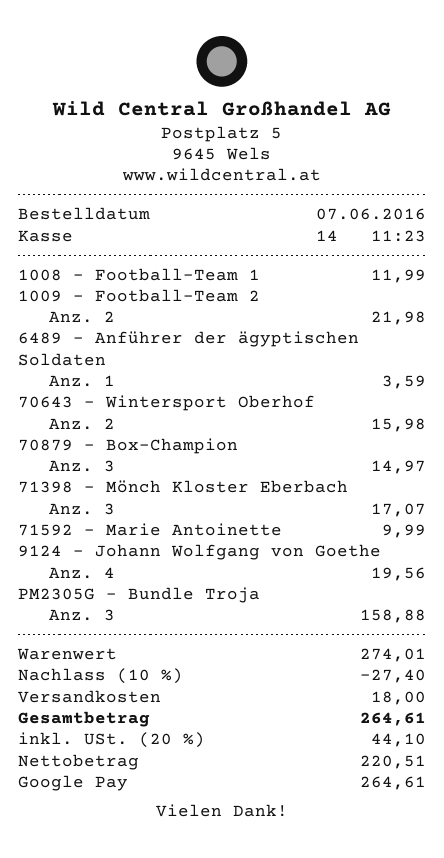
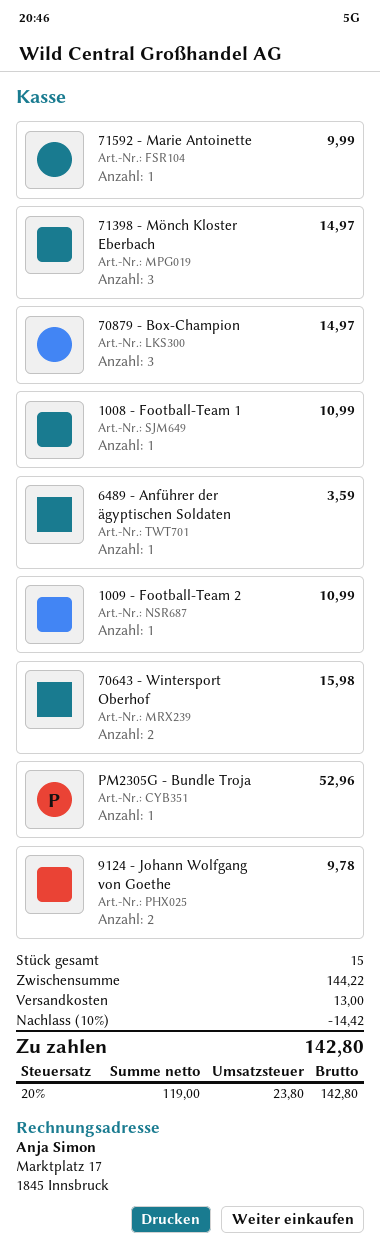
1008 - Football-Team 1: 1 for 11.99 -> 1 for 10.99
1009 - Football-Team 2: 2 for 21.98 -> 1 for 10.99
71398 - Mönch Kloster Eberbach: 3 for 17.07 -> 3 for 14.97
9124 - Johann Wolfgang von Goethe: 4 for 19.56 -> 2 for 9.78
PM2305G - Bundle Troja: 3 for 158.88 -> 1 for 52.96
subtotal: 274.01 -> 144.22
discount: 10% = 27.40 -> 10% = 14.42
shipping: 18.00 -> 13.00
net: 220.51 -> 119.00
tax: 20% = 44.10 -> 20% = 23.80
total: 264.61 -> 142.80

